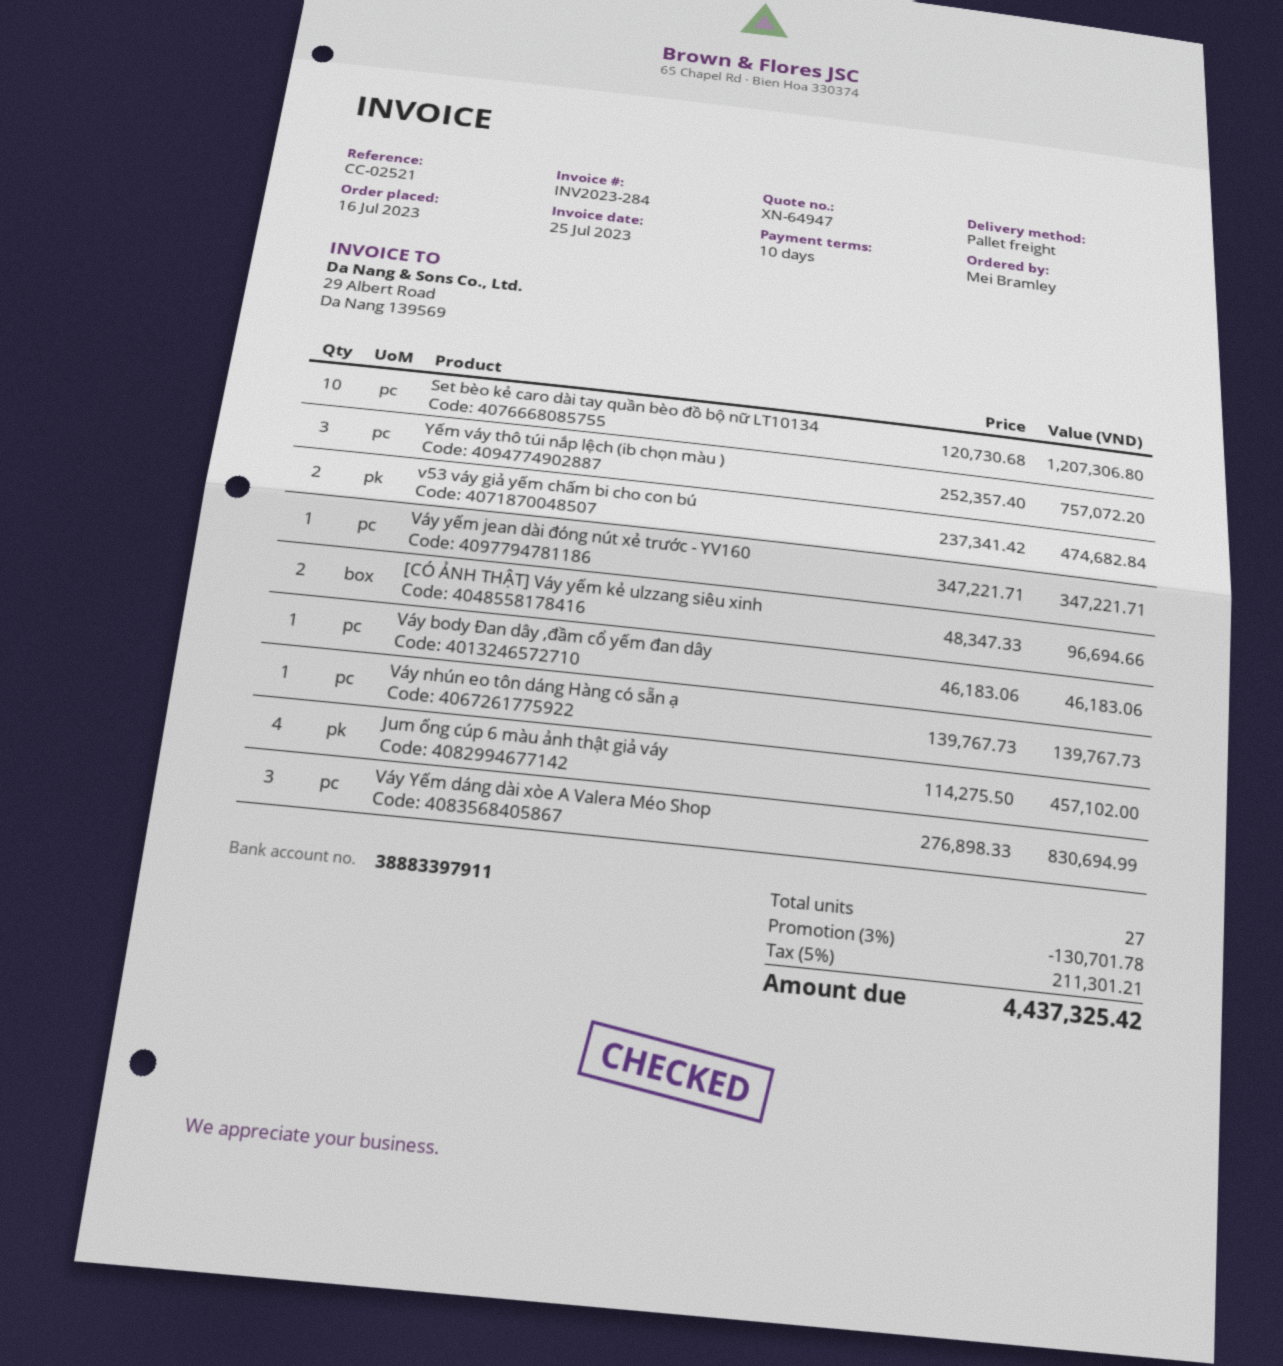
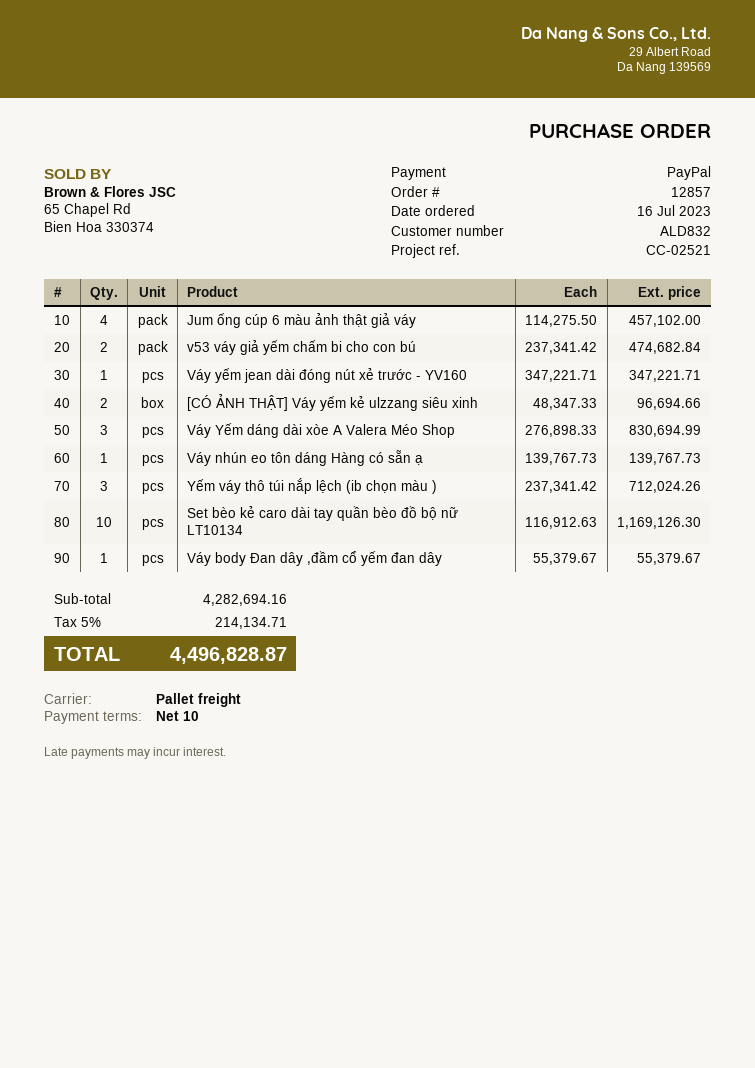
Set bèo kẻ caro dài tay quần bèo đồ bộ nữ LT10134: 10 x 120730.68 = 1207306.80 -> 10 x 116912.63 = 1169126.30
Yếm váy thô túi nắp lệch (ib chọn màu ): 3 x 252357.40 = 757072.20 -> 3 x 237341.42 = 712024.26
Váy body Đan dây ,đầm cổ yếm đan dây: 1 x 46183.06 = 46183.06 -> 1 x 55379.67 = 55379.67
discount: 3% = 130701.78 -> none
tax: 5% = 211301.21 -> 5% = 214134.71
total: 4437325.42 -> 4496828.87

